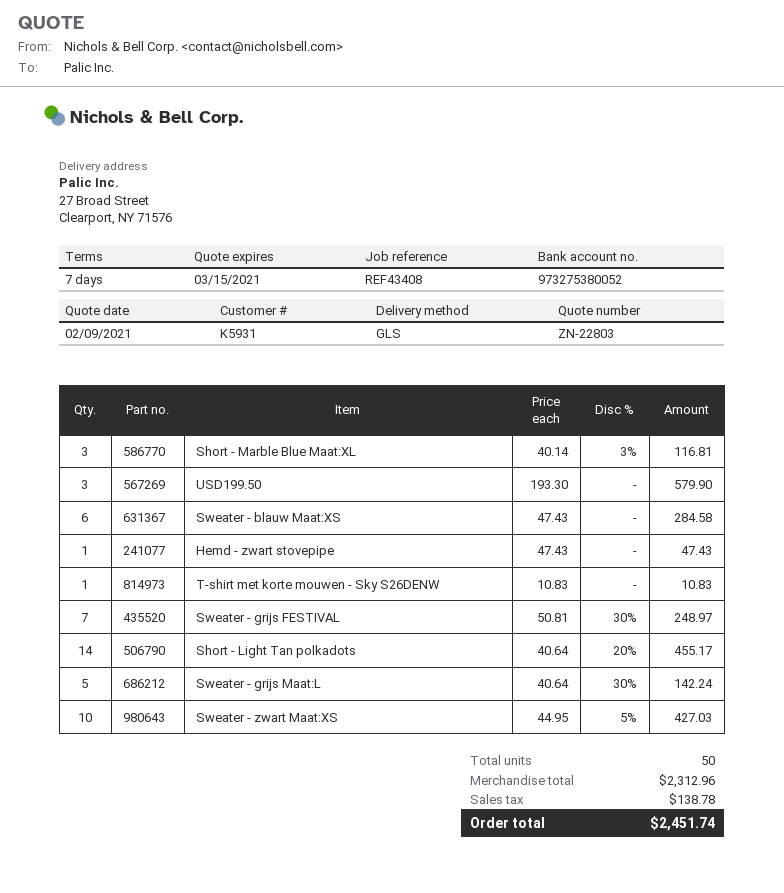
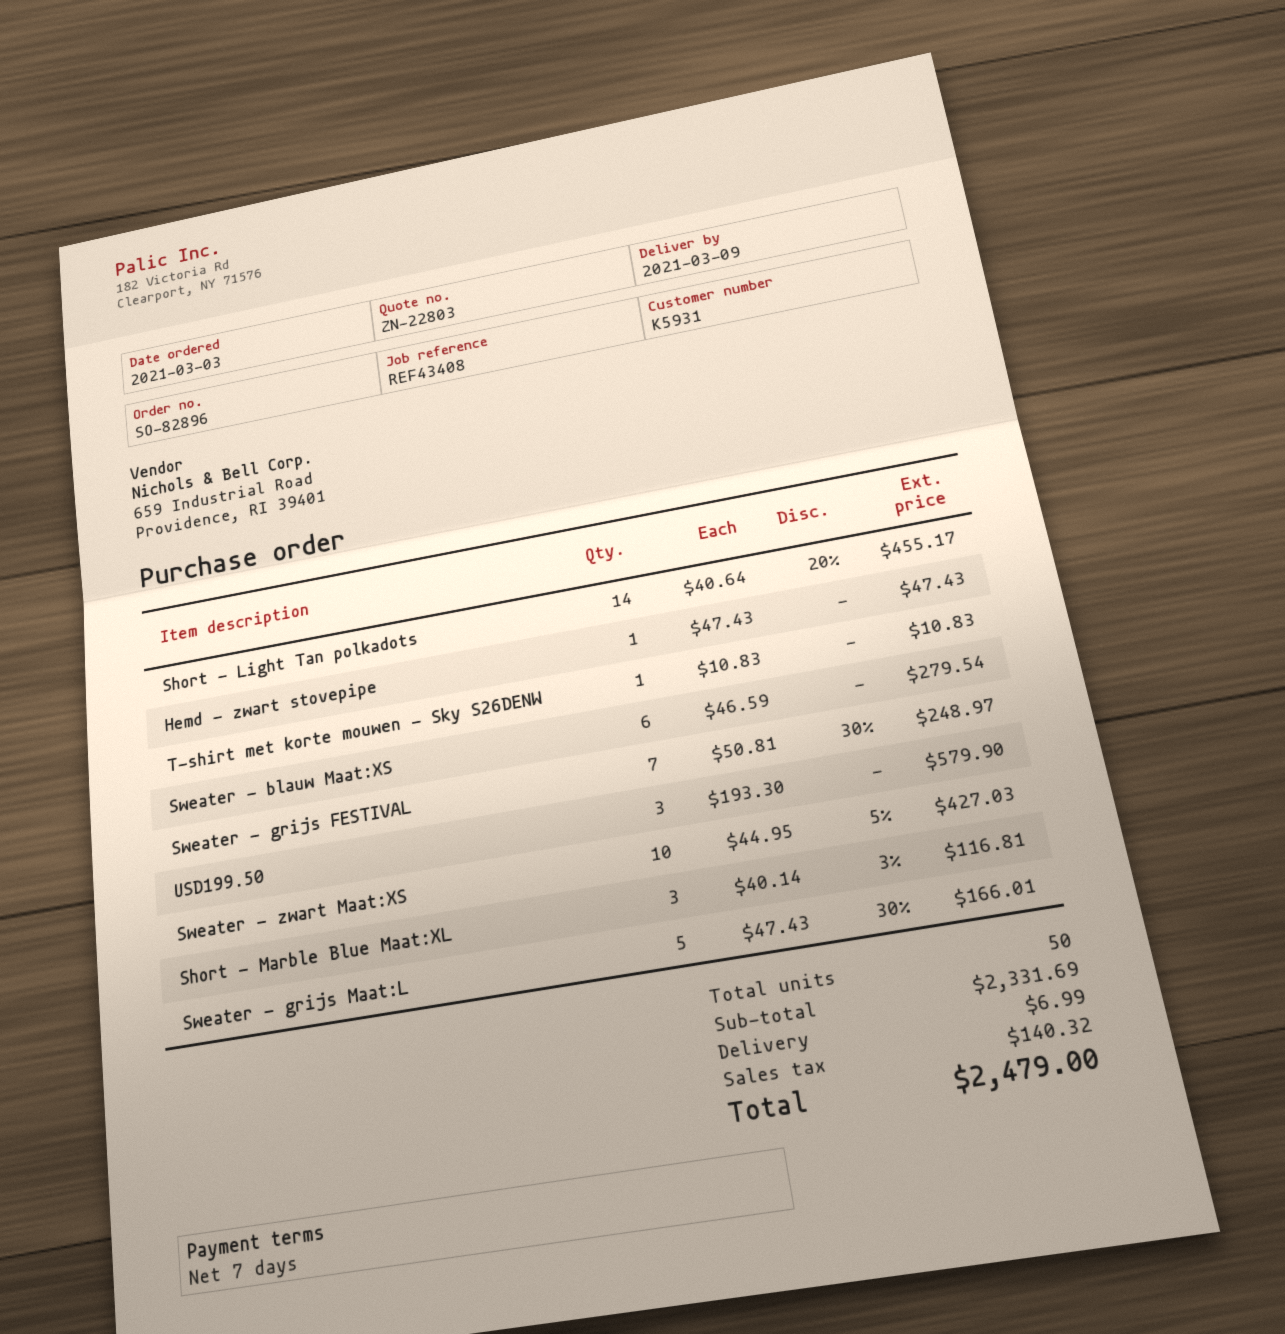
Sweater - blauw Maat:XS: 6 x 47.43 = 284.58 -> 6 x 46.59 = 279.54
Sweater - grijs Maat:L: 5 x 40.64 - 30% = 142.24 -> 5 x 47.43 - 30% = 166.01
subtotal: 2312.96 -> 2331.69
shipping: none -> 6.99
tax: 138.78 -> 140.32
total: 2451.74 -> 2479.00

